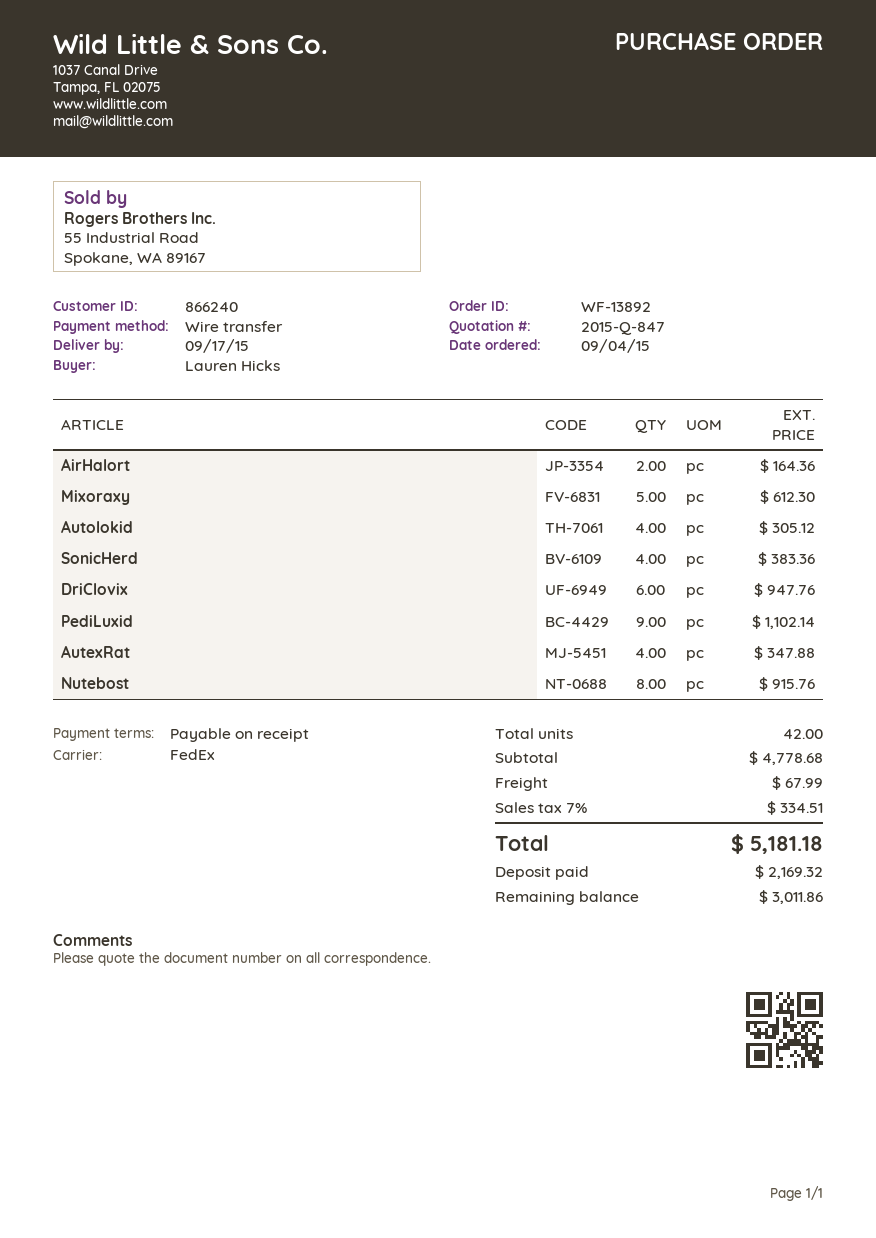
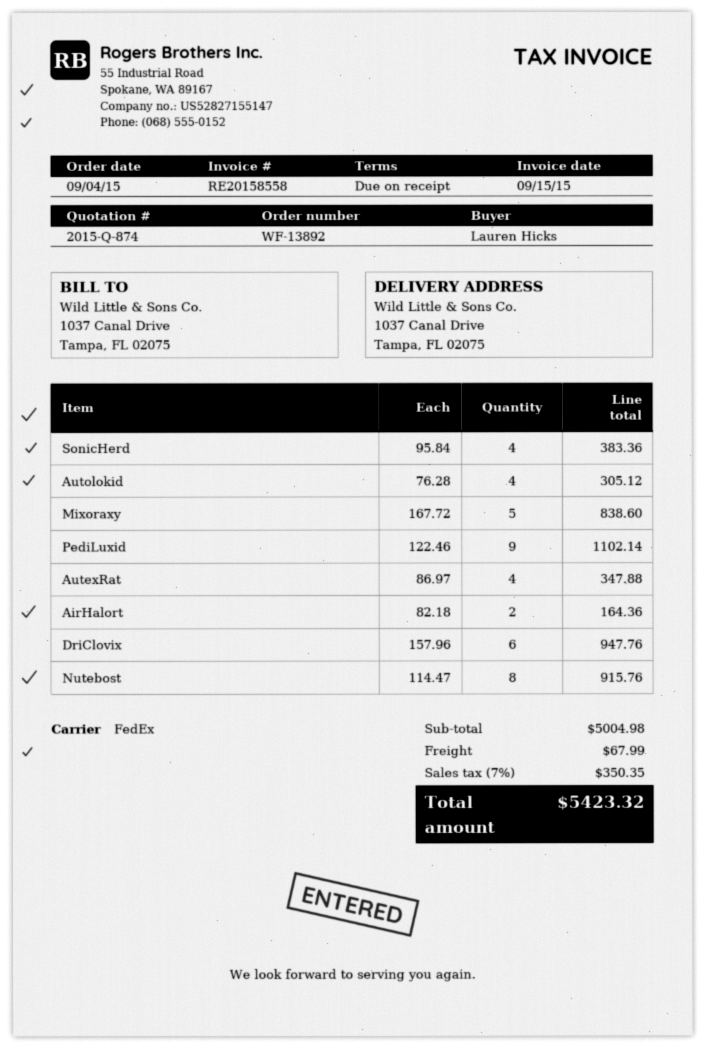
quote number: 2015-Q-847 -> 2015-Q-874
Mixoraxy: 5 for 612.30 -> 5 for 838.60
subtotal: 4778.68 -> 5004.98
tax: 7% = 334.51 -> 7% = 350.35
total: 5181.18 -> 5423.32

